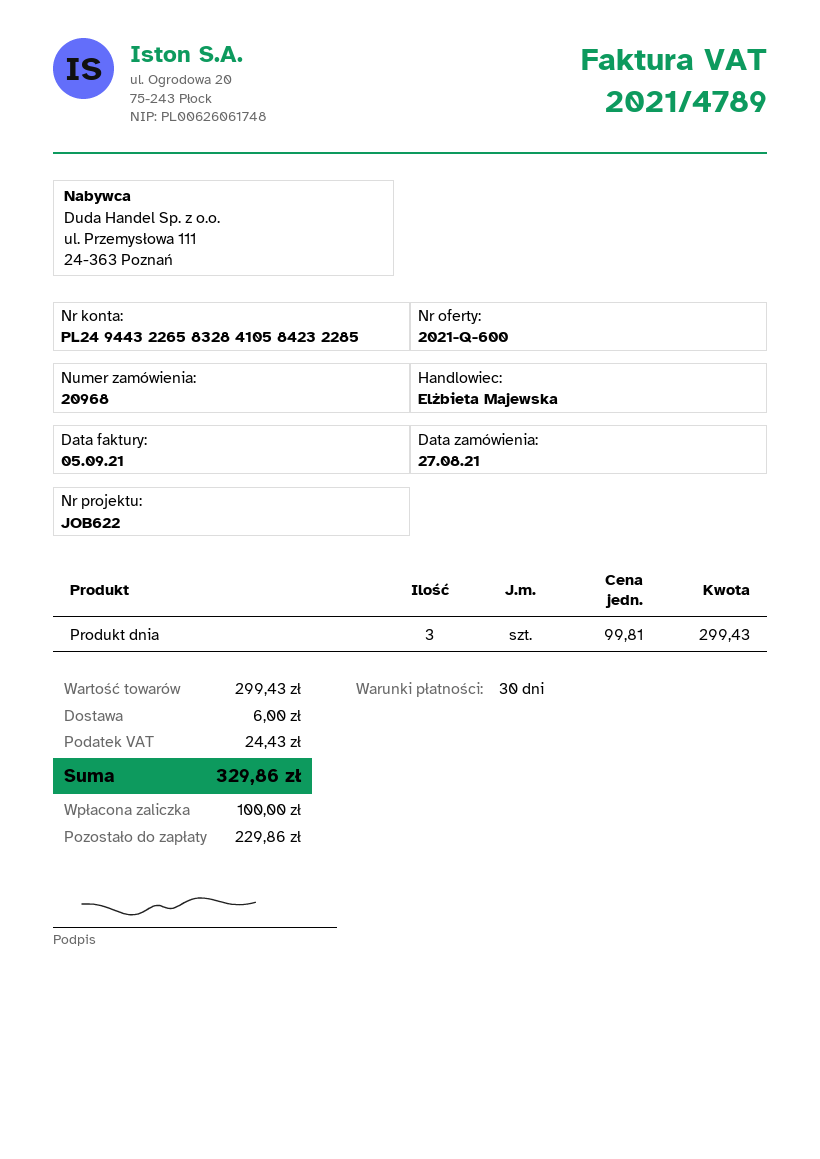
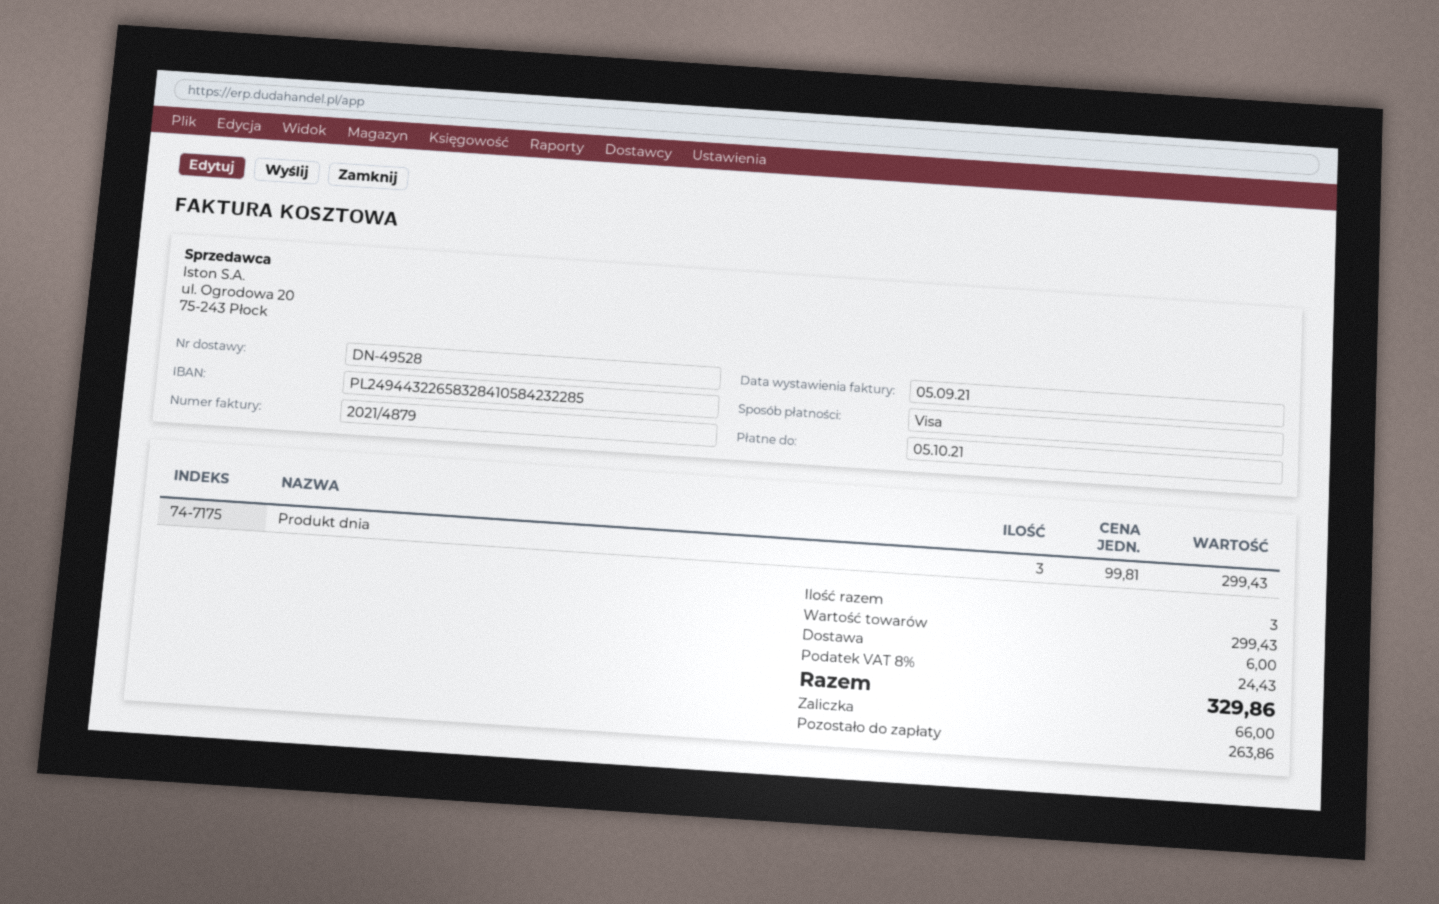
invoice number: 2021/4789 -> 2021/4879
deposit: 100.00 -> 66.00
balance: 229.86 -> 263.86

